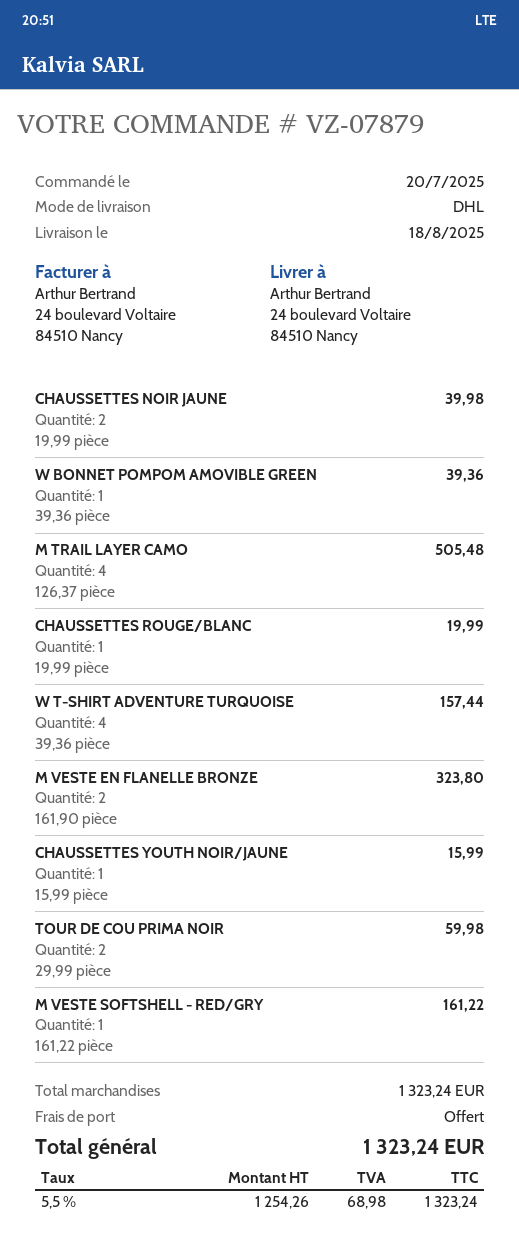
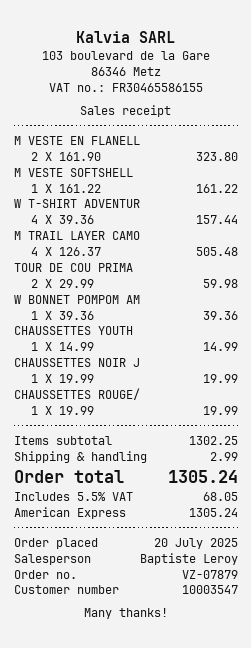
CHAUSSETTES NOIR JAUNE: 2 x 19.99 = 39.98 -> 1 x 19.99 = 19.99
CHAUSSETTES YOUTH NOIR/JAUNE: 1 x 15.99 = 15.99 -> 1 x 14.99 = 14.99
subtotal: 1323.24 -> 1302.25
shipping: 0.00 -> 2.99
tax: 5.5% = 68.98 -> 5.5% = 68.05
total: 1323.24 -> 1305.24

